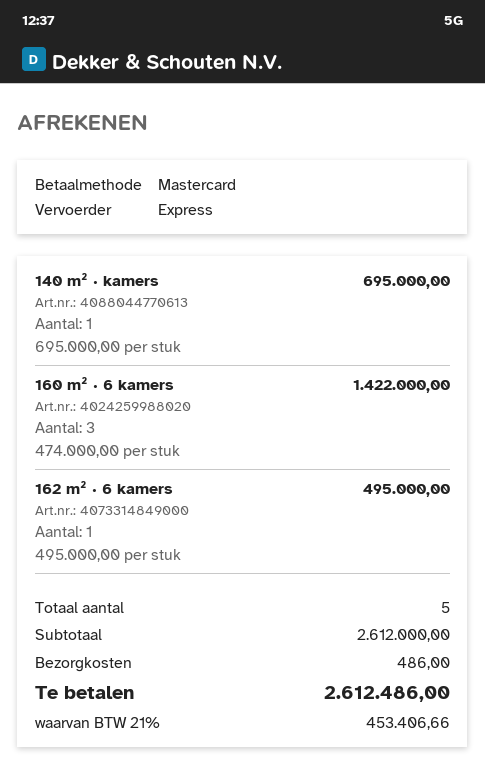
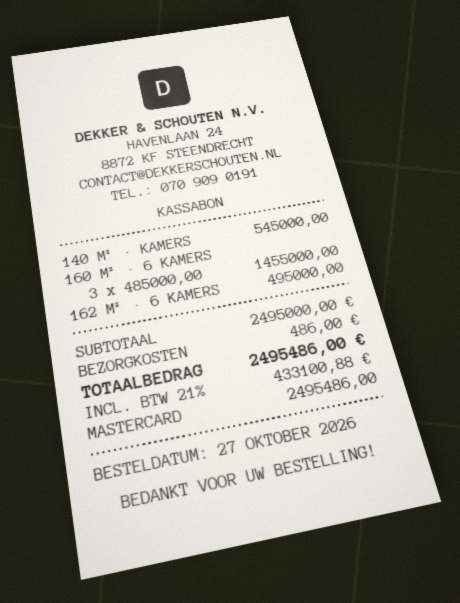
140 m² · kamers: 1 x 695000.00 = 695000.00 -> 1 x 545000.00 = 545000.00
160 m² · 6 kamers: 3 x 474000.00 = 1422000.00 -> 3 x 485000.00 = 1455000.00
subtotal: 2612000.00 -> 2495000.00
tax: 21% = 453406.66 -> 21% = 433100.88
total: 2612486.00 -> 2495486.00

